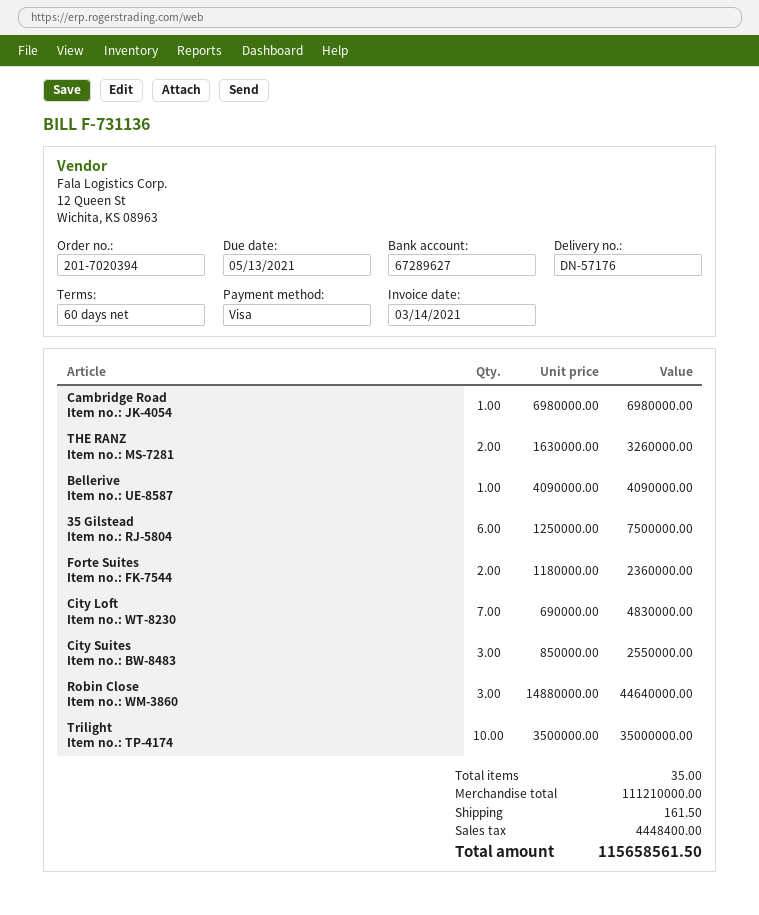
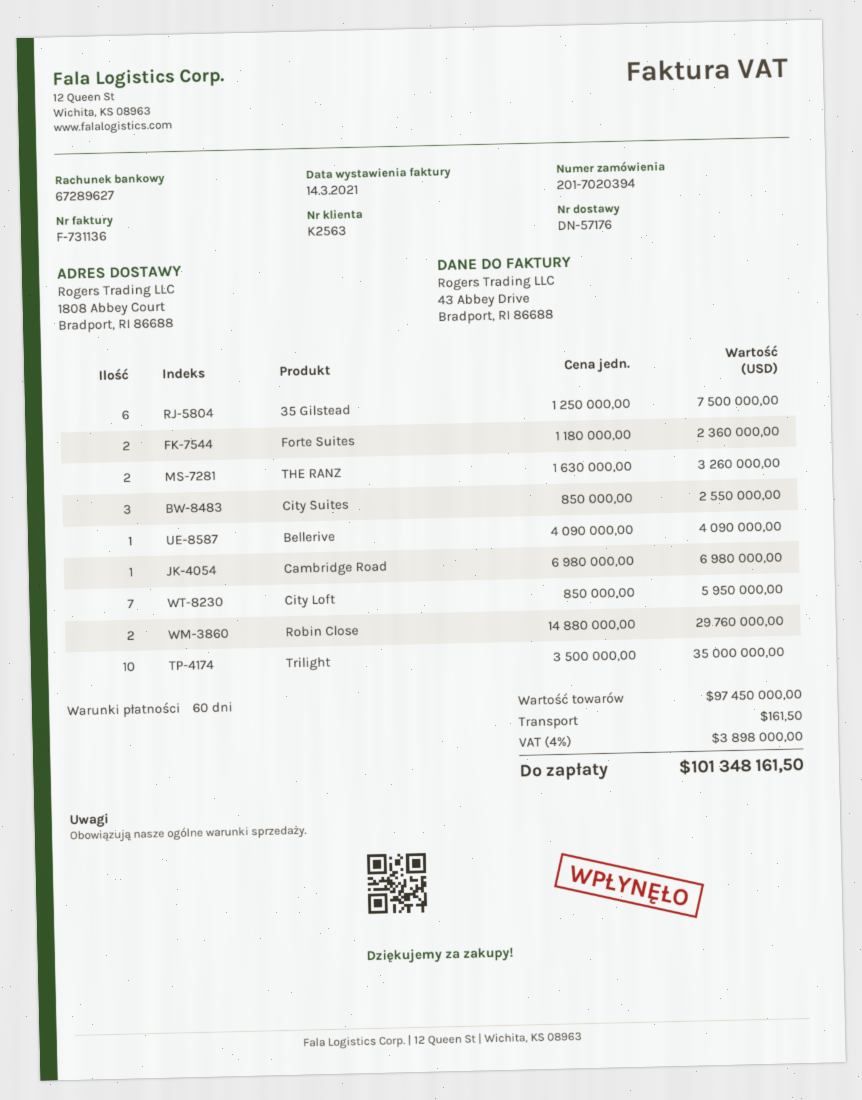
City Loft: 7 x 690000.00 = 4830000.00 -> 7 x 850000.00 = 5950000.00
Robin Close: 3 x 14880000.00 = 44640000.00 -> 2 x 14880000.00 = 29760000.00
subtotal: 111210000.00 -> 97450000.00
tax: 4448400.00 -> 3898000.00
total: 115658561.50 -> 101348161.50

